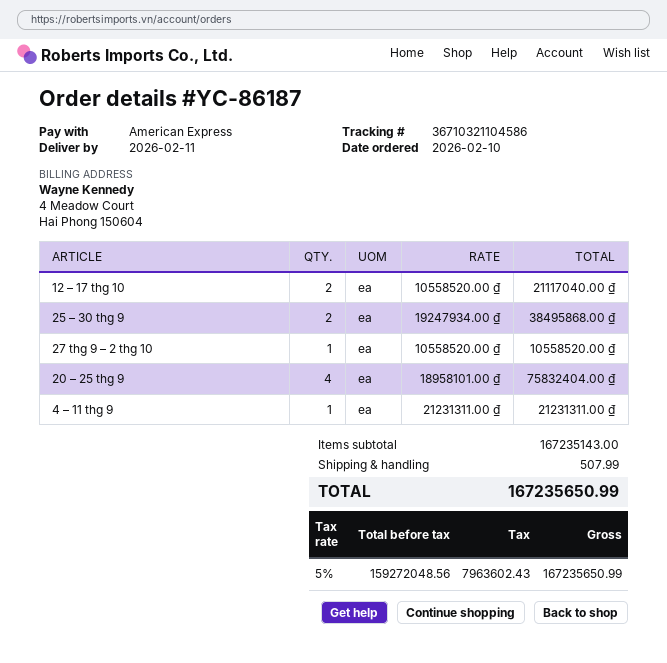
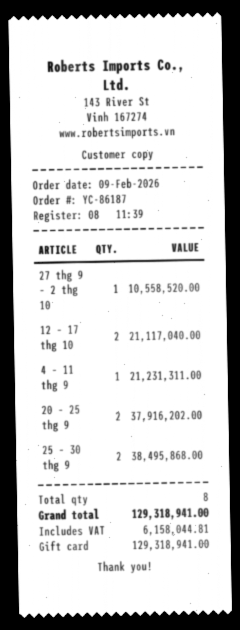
order date: 2026-02-10 -> 2026-02-09
payment method: American Express -> gift card
20 – 25 thg 9: 4 for 75832404.00 -> 2 for 37916202.00
shipping: 507.99 -> none
tax: 7963602.43 -> 6158044.81
total: 167235650.99 -> 129318941.00

